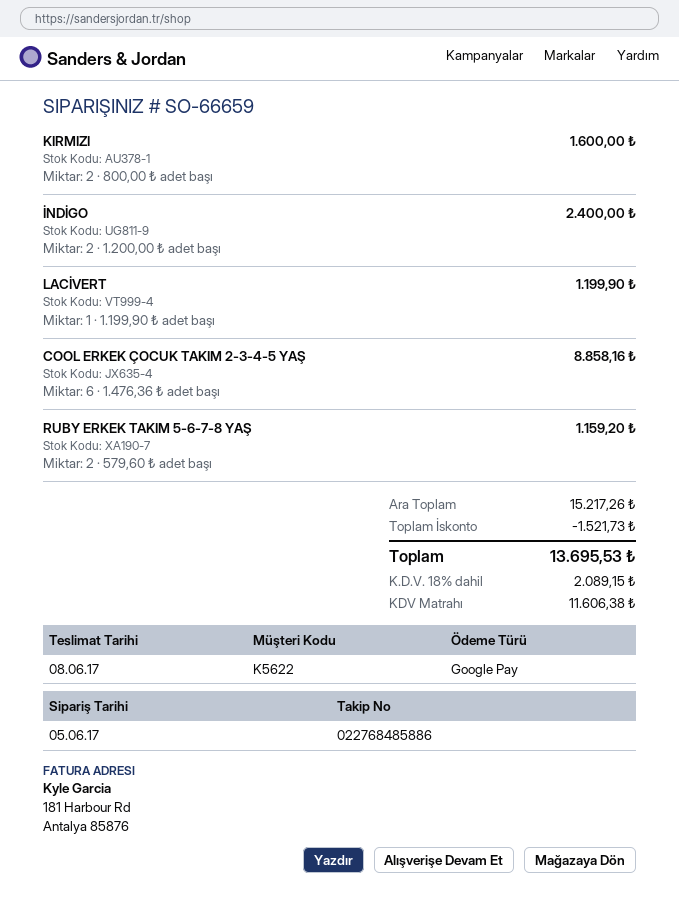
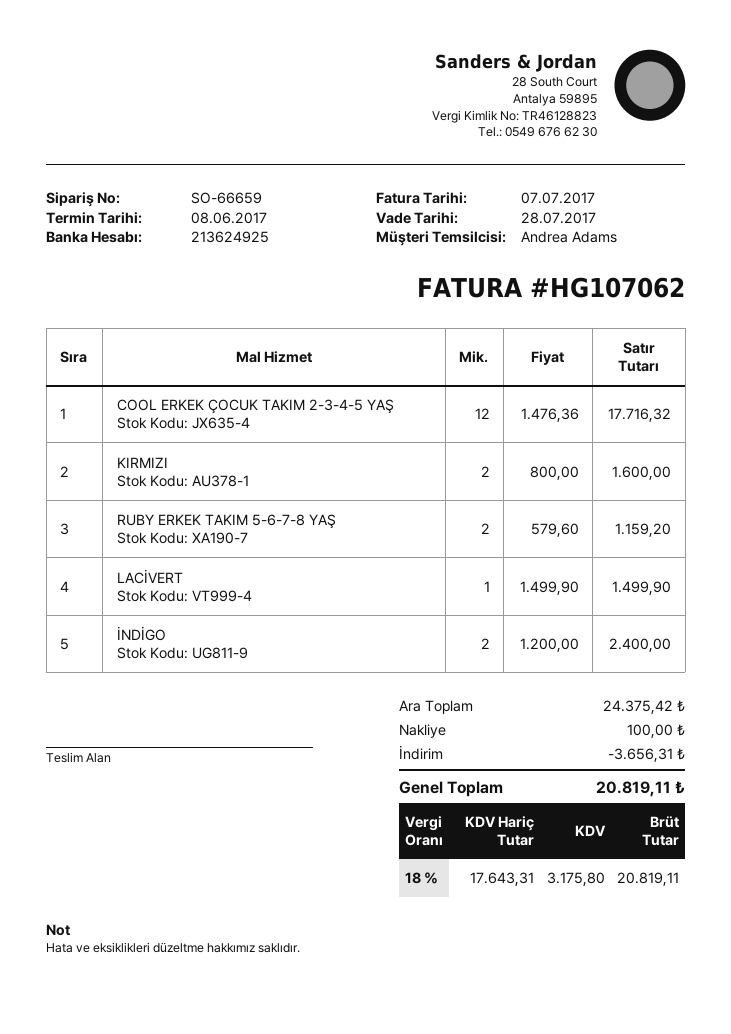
LACİVERT: 1 x 1199.90 = 1199.90 -> 1 x 1499.90 = 1499.90
COOL ERKEK ÇOCUK TAKIM 2-3-4-5 YAŞ: 6 x 1476.36 = 8858.16 -> 12 x 1476.36 = 17716.32
subtotal: 15217.26 -> 24375.42
discount: 1521.73 -> 3656.31
shipping: none -> 100.00
net: 11606.38 -> 17643.31
tax: 18% = 2089.15 -> 18% = 3175.80
total: 13695.53 -> 20819.11

